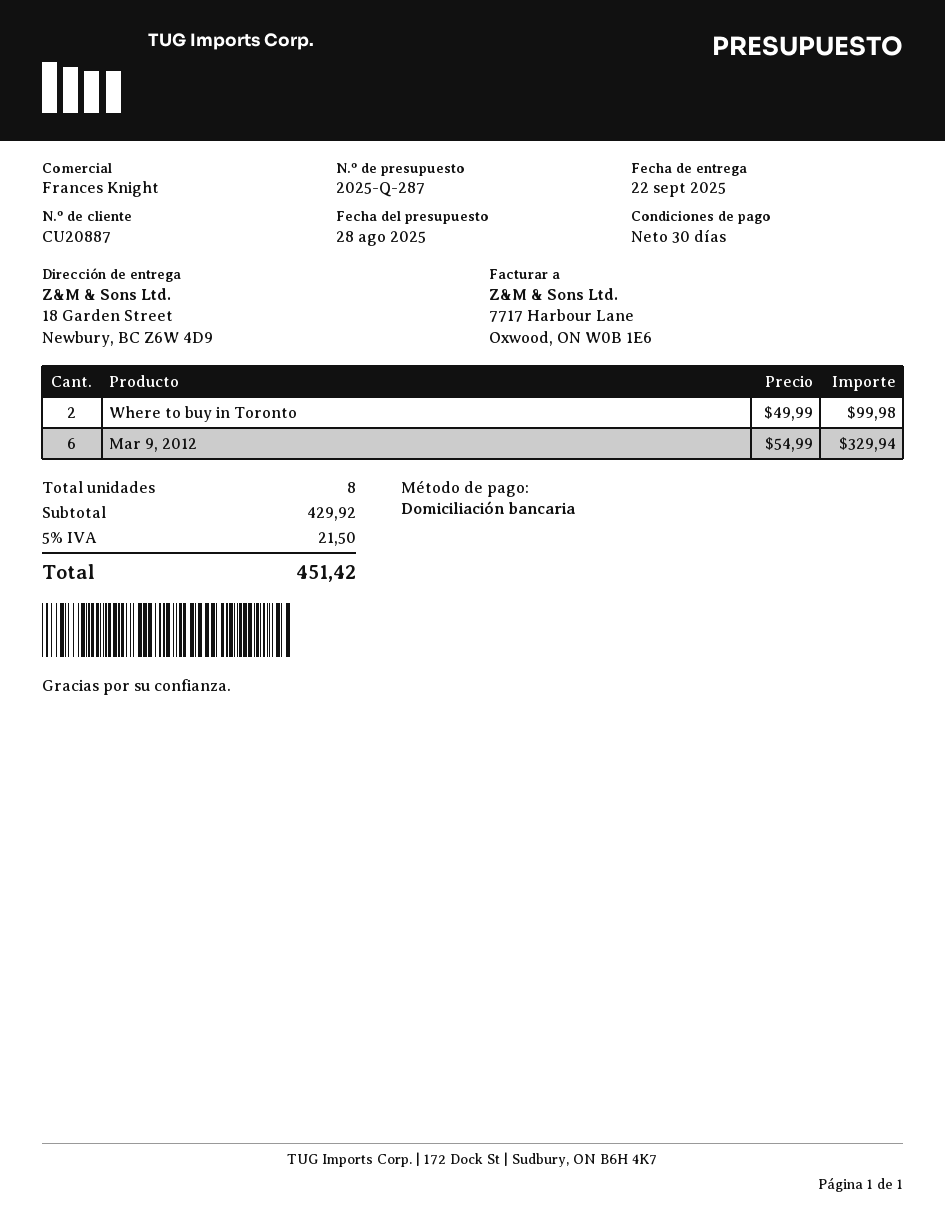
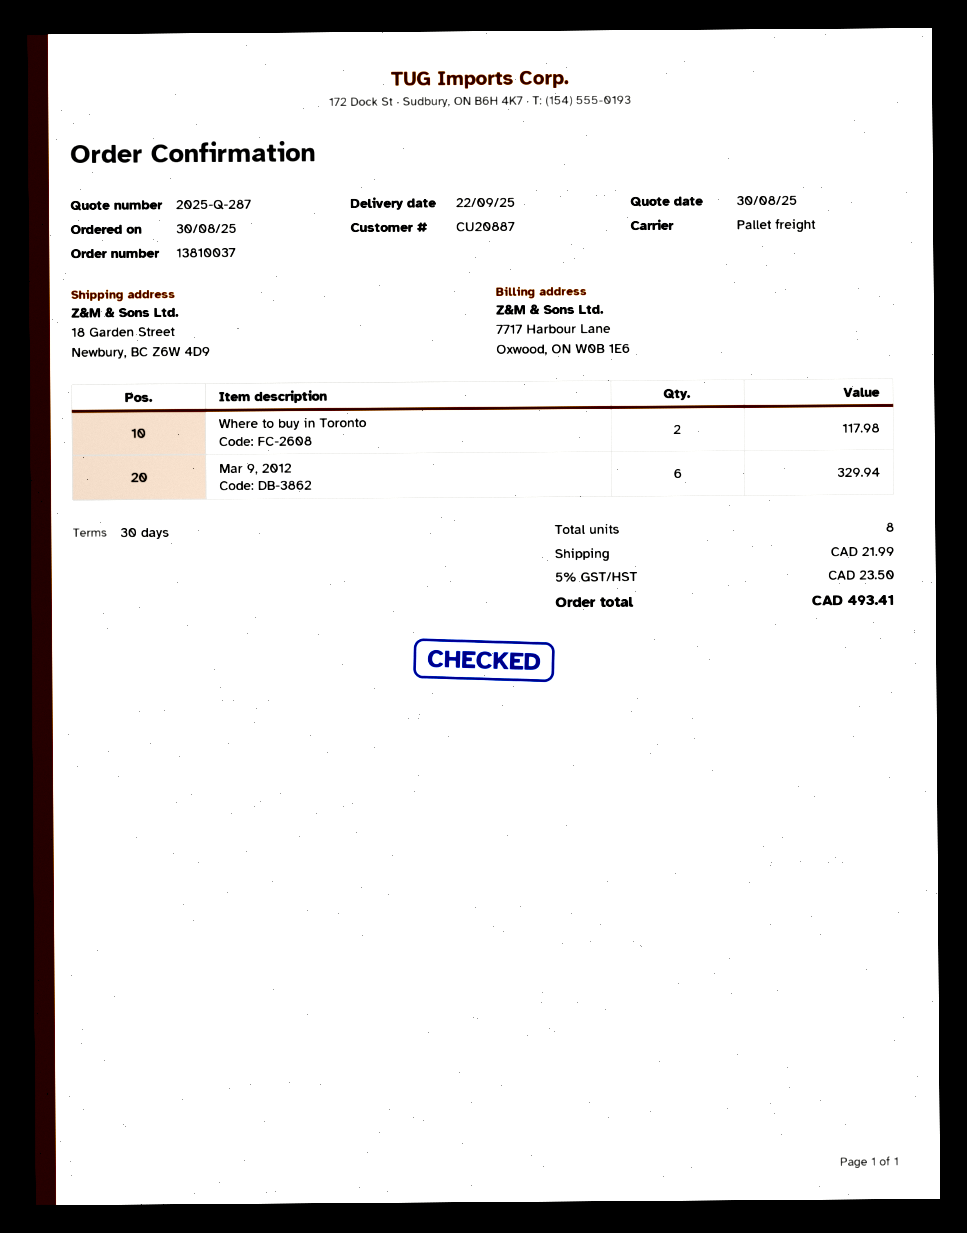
quote date: 2025-08-28 -> 2025-08-30
Where to buy in Toronto: 2 for 99.98 -> 2 for 117.98
shipping: none -> 21.99
tax: 5% = 21.50 -> 5% = 23.50
total: 451.42 -> 493.41

